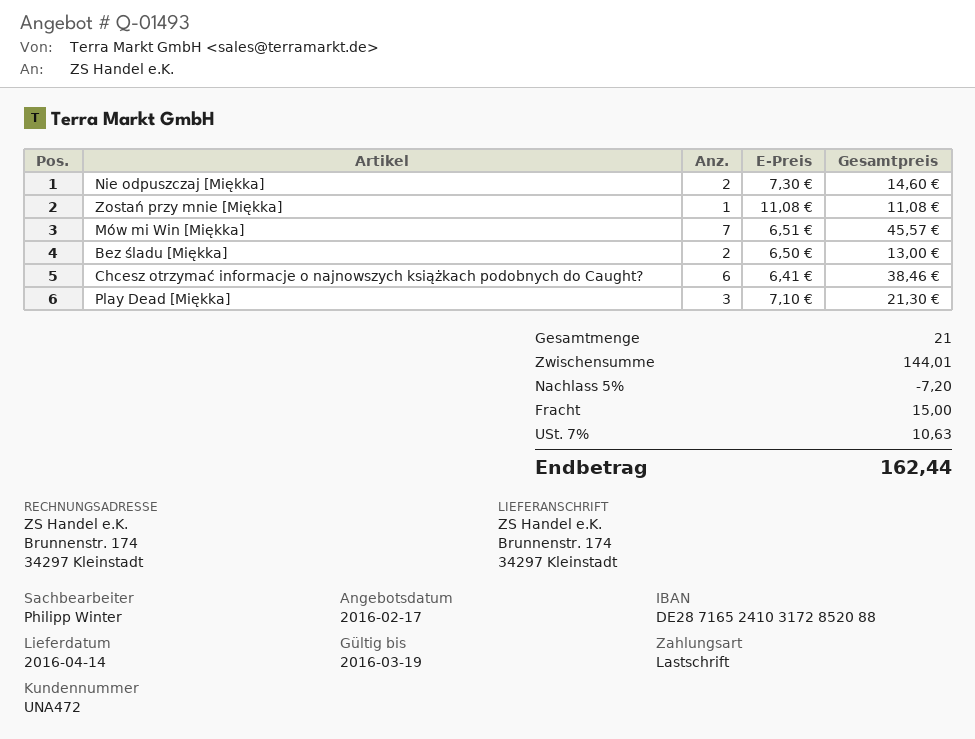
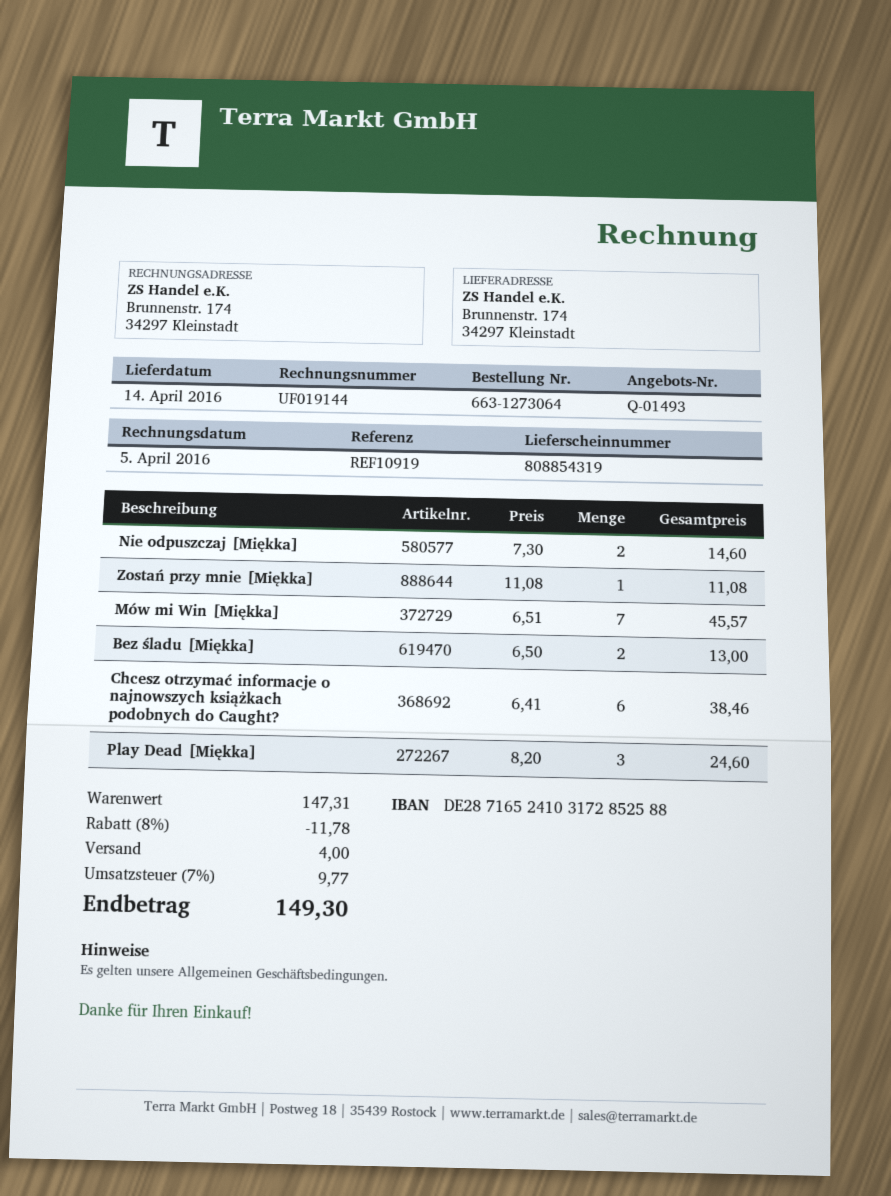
bank account: DE28716524103172852088 -> DE28716524103172852588
Play Dead [Miękka]: 3 x 7.10 = 21.30 -> 3 x 8.20 = 24.60
subtotal: 144.01 -> 147.31
discount: 5% = 7.20 -> 8% = 11.78
shipping: 15.00 -> 4.00
tax: 7% = 10.63 -> 7% = 9.77
total: 162.44 -> 149.30

